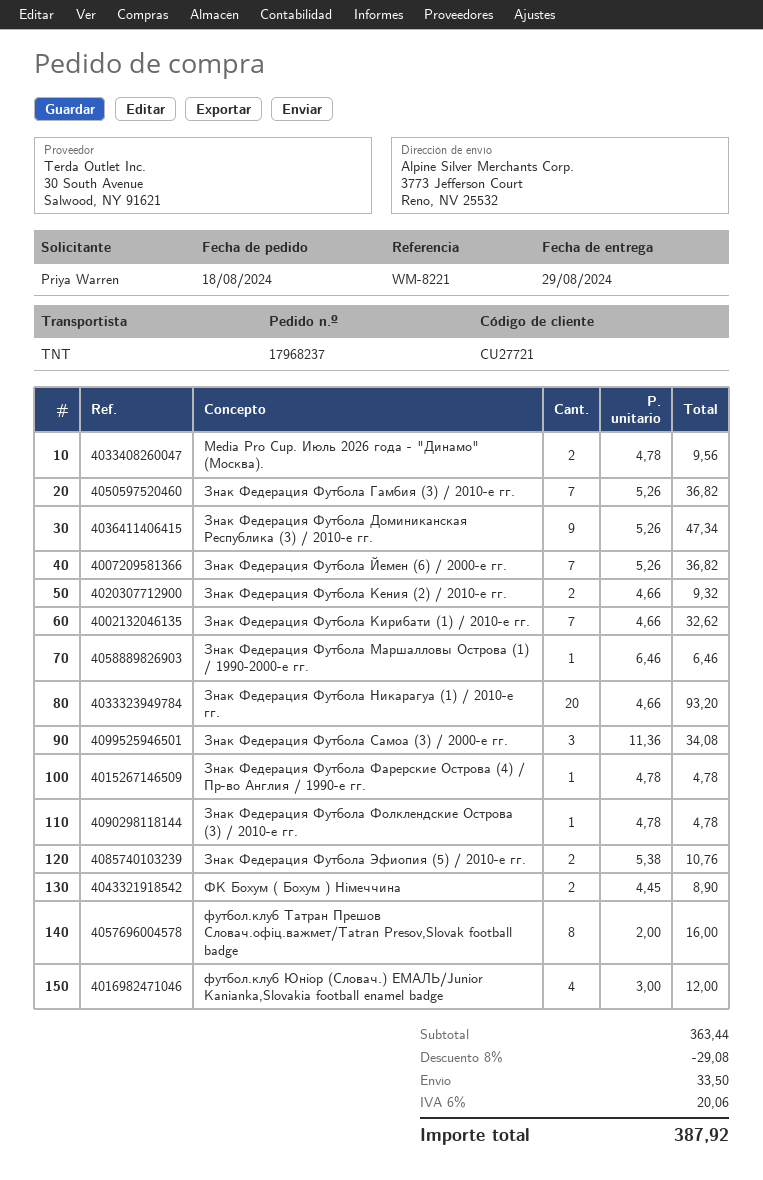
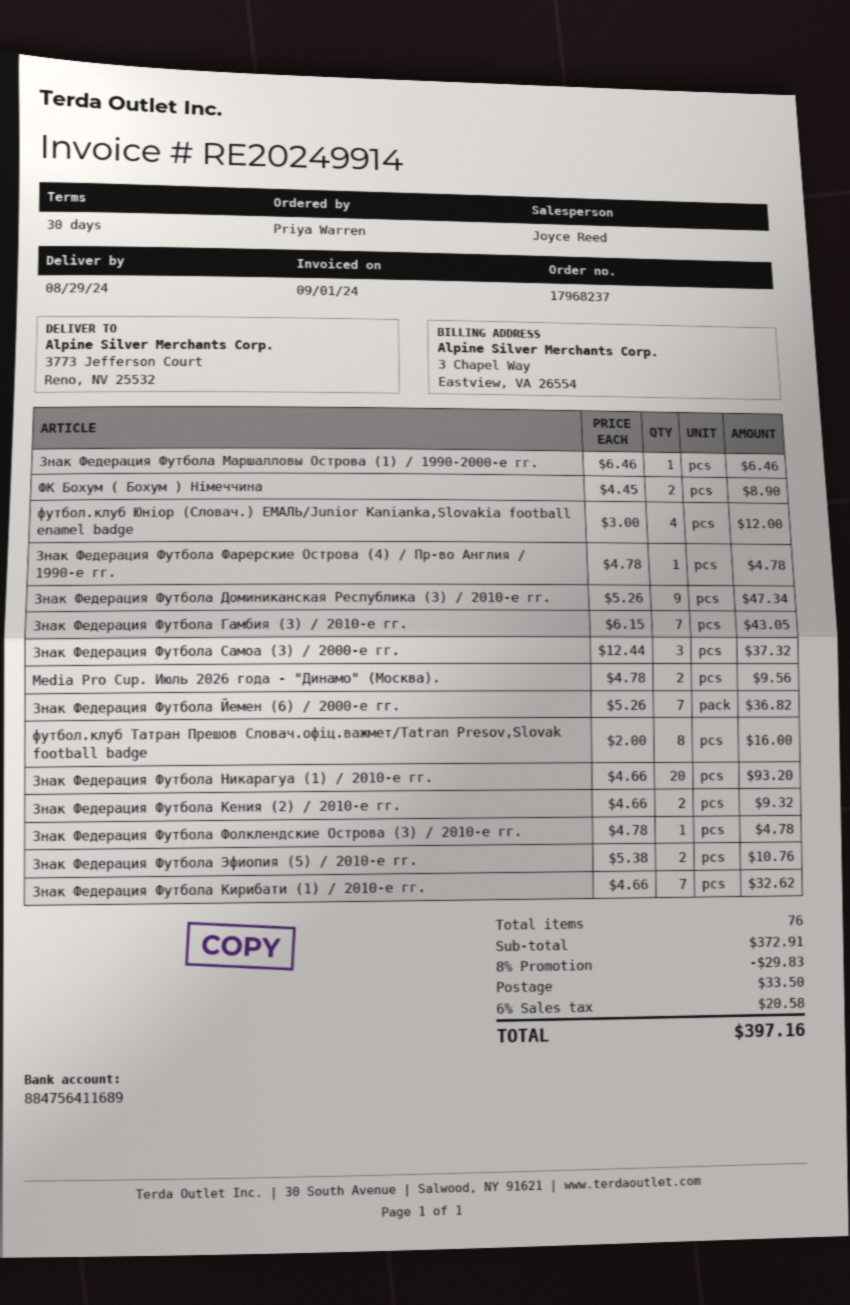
Знак Федерация Футбола Гамбия (3) / 2010-е гг.: 7 x 5.26 = 36.82 -> 7 x 6.15 = 43.05
Знак Федерация Футбола Самоа (3) / 2000-е гг.: 3 x 11.36 = 34.08 -> 3 x 12.44 = 37.32
subtotal: 363.44 -> 372.91
discount: 8% = 29.08 -> 8% = 29.83
tax: 6% = 20.06 -> 6% = 20.58
total: 387.92 -> 397.16

